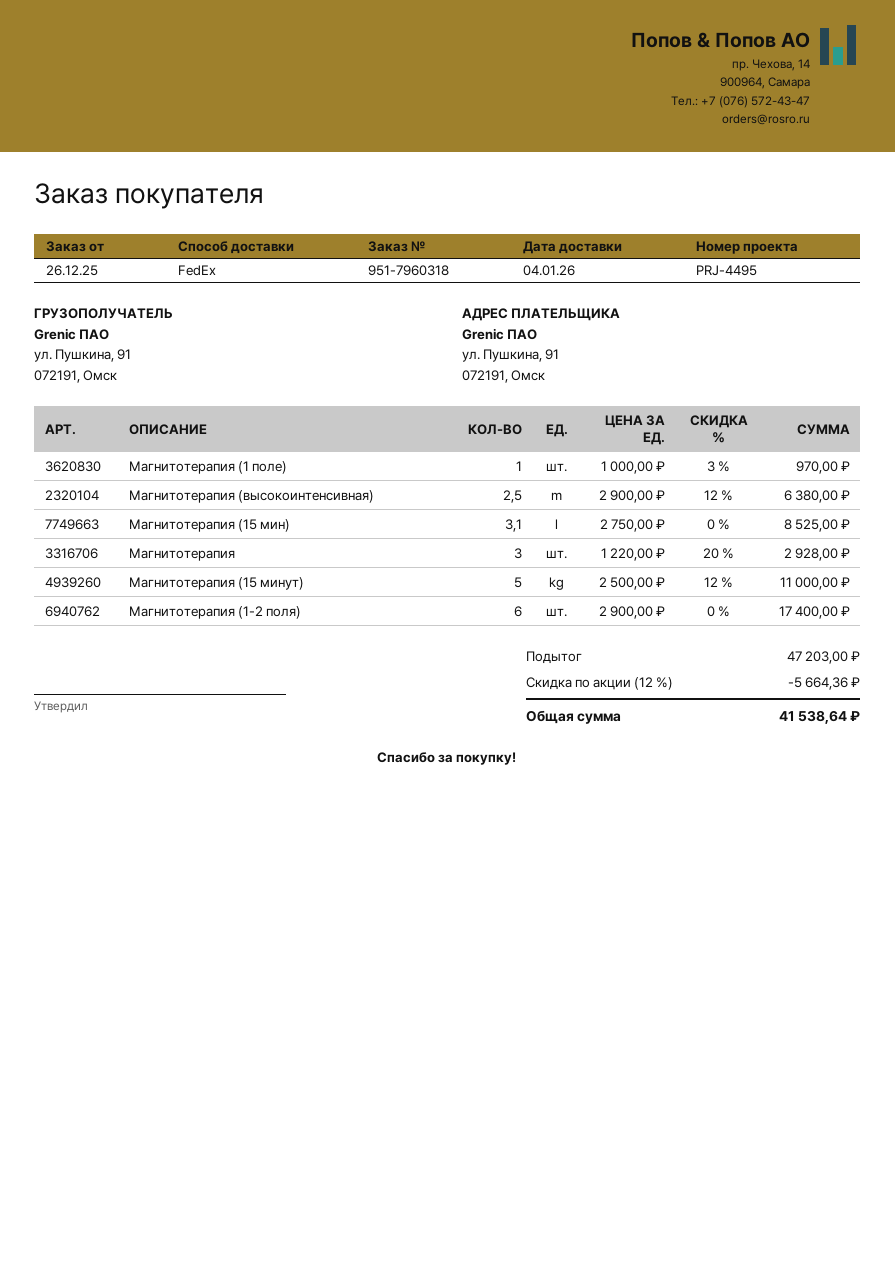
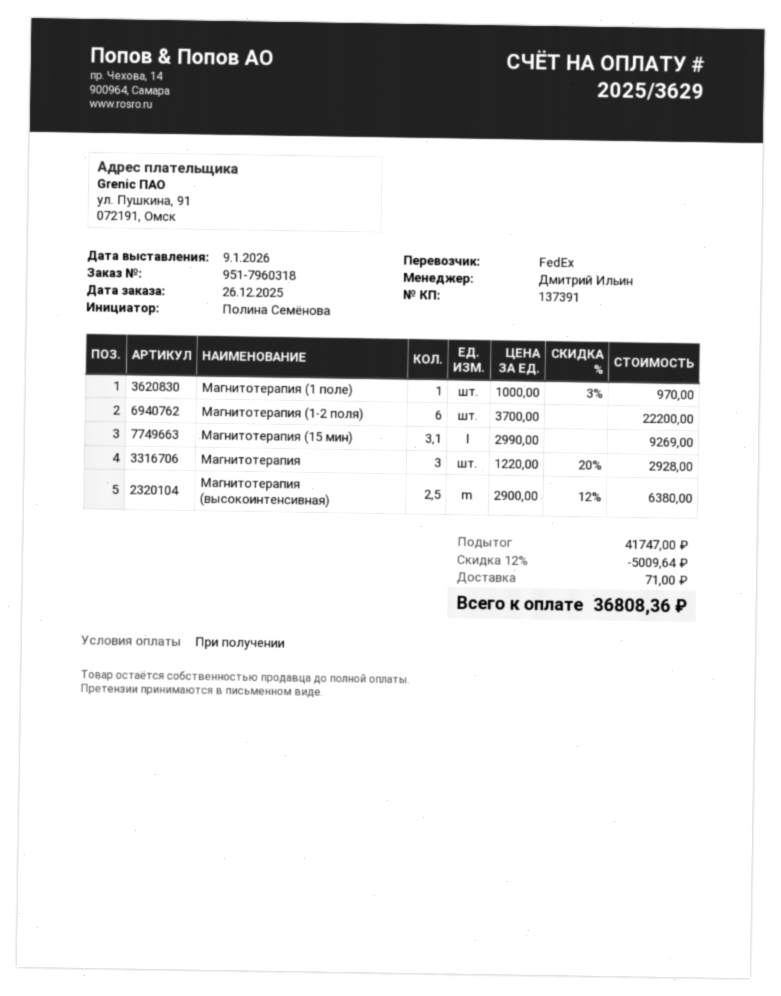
Магнитотерапия (15 мин): 3.1 x 2750.00 = 8525.00 -> 3.1 x 2990.00 = 9269.00
Магнитотерапия (15 минут): 5 x 2500.00 - 12% = 11000.00 -> none
Магнитотерапия (1-2 поля): 6 x 2900.00 = 17400.00 -> 6 x 3700.00 = 22200.00
subtotal: 47203.00 -> 41747.00
discount: 12% = 5664.36 -> 12% = 5009.64
shipping: none -> 71.00
total: 41538.64 -> 36808.36

